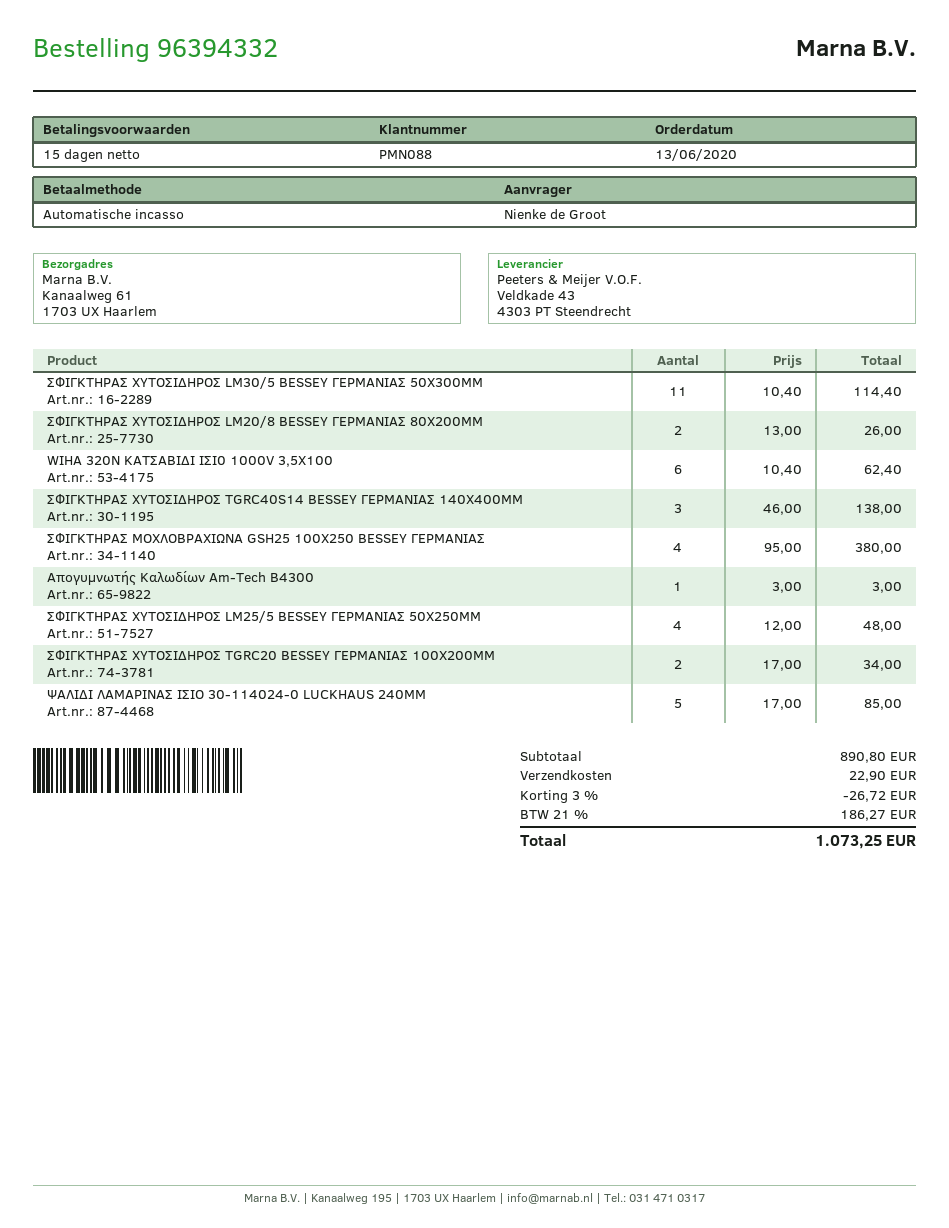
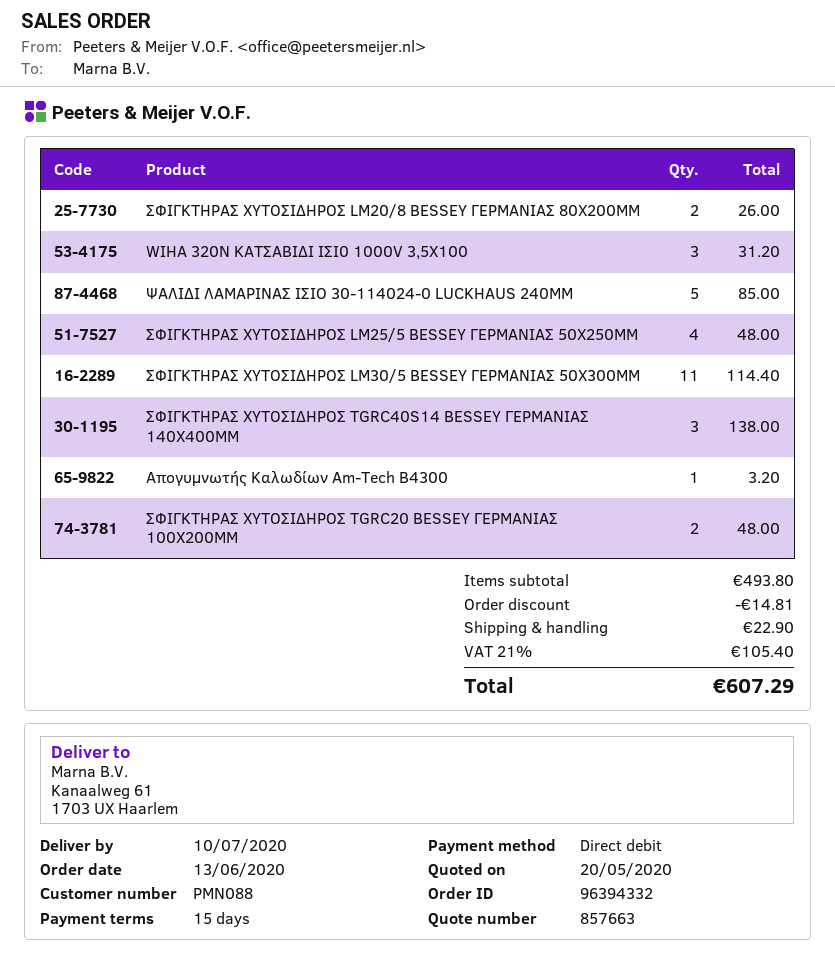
WIHA 320N ΚΑΤΣΑΒΙΔΙ ΙΣΙ0 1000V 3,5X100: 6 for 62.40 -> 3 for 31.20
ΣΦΙΓΚΤΗΡΑΣ ΜΟΧΛΟΒΡΑΧΙΩΝΑ GSH25 100Χ250 BESSEY ΓΕΡΜΑΝΙΑΣ: 4 for 380.00 -> none
Απογυμνωτής Καλωδίων Am-Tech B4300: 1 for 3.00 -> 1 for 3.20
ΣΦΙΓΚΤΗΡΑΣ ΧΥΤΟΣΙΔΗΡΟΣ TGRC20 BESSEY ΓΕΡΜΑΝΙΑΣ 100Χ200ΜΜ: 2 for 34.00 -> 2 for 48.00
subtotal: 890.80 -> 493.80
discount: 26.72 -> 14.81
tax: 21% = 186.27 -> 21% = 105.40
total: 1073.25 -> 607.29

